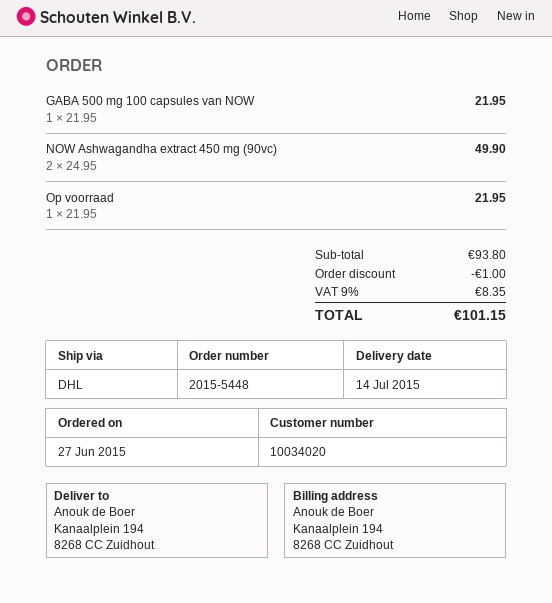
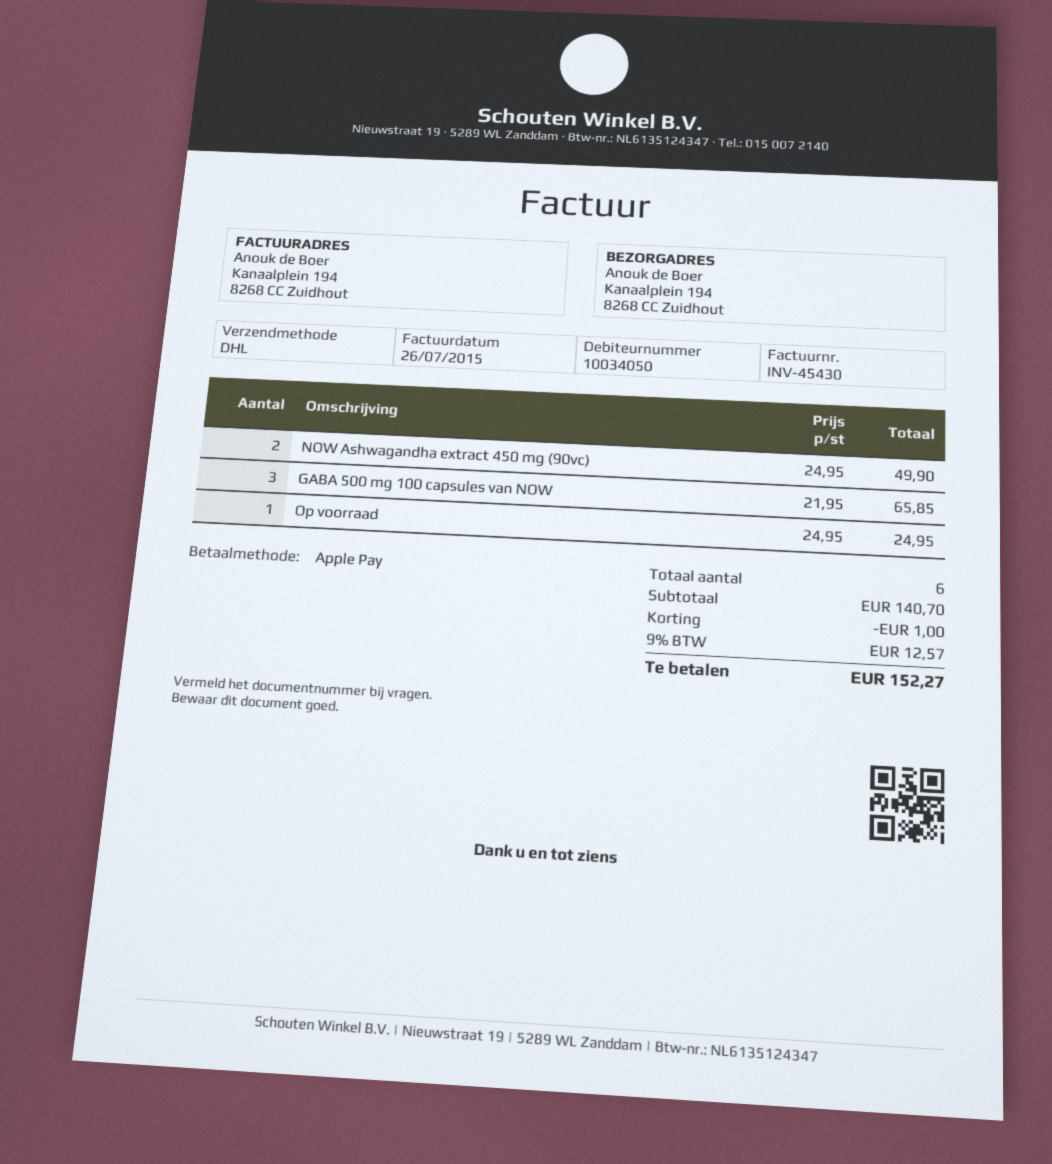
customer number: 10034020 -> 10034050
GABA 500 mg 100 capsules van NOW: 1 x 21.95 = 21.95 -> 3 x 21.95 = 65.85
Op voorraad: 1 x 21.95 = 21.95 -> 1 x 24.95 = 24.95
subtotal: 93.80 -> 140.70
tax: 9% = 8.35 -> 9% = 12.57
total: 101.15 -> 152.27

